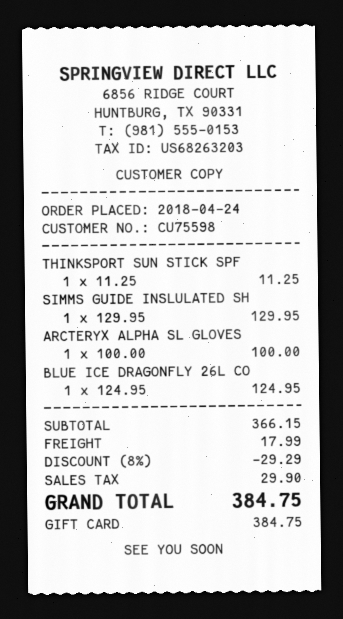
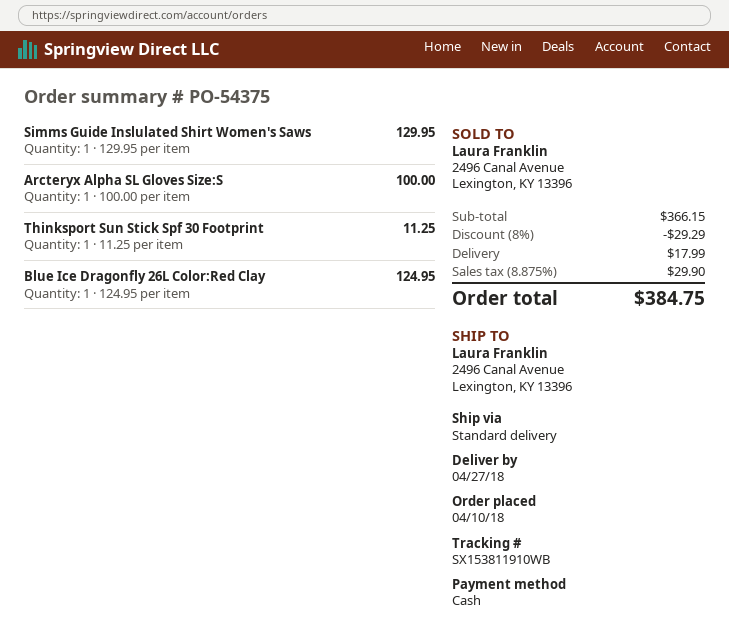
order date: 2018-04-24 -> 2018-04-10
payment method: gift card -> cash

